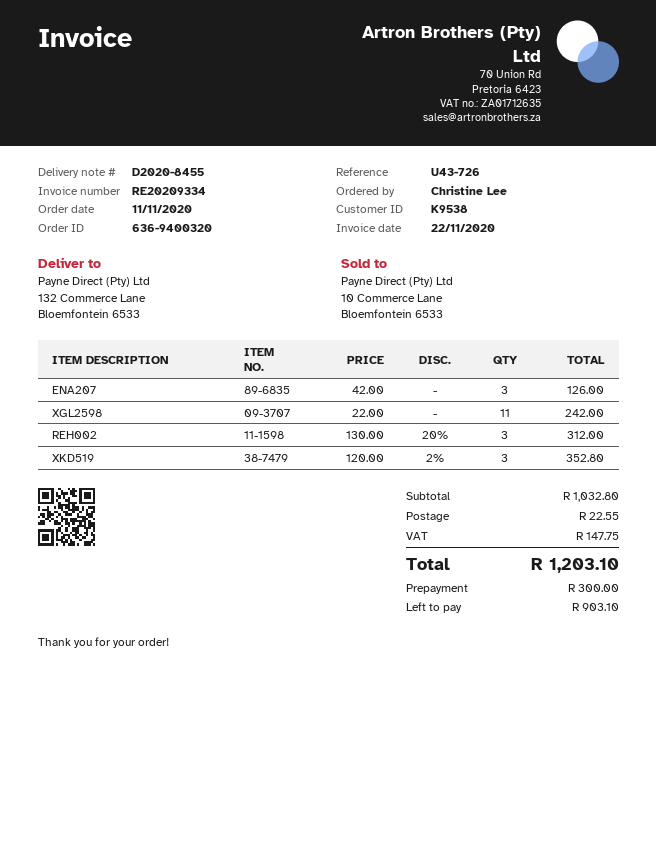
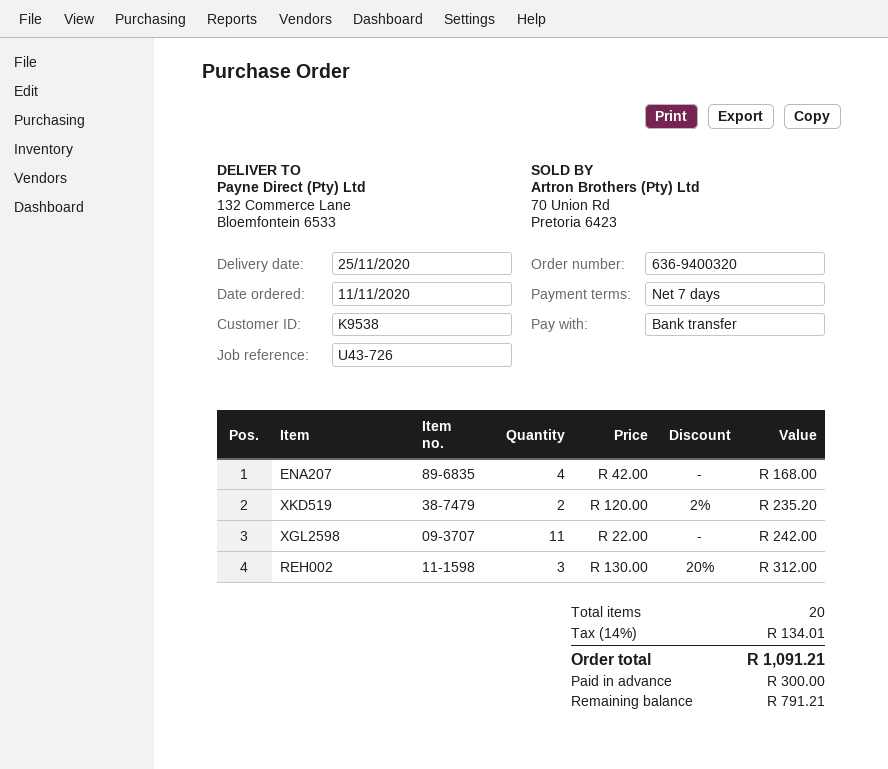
ENA207: 3 x 42.00 = 126.00 -> 4 x 42.00 = 168.00
XKD519: 3 x 120.00 - 2% = 352.80 -> 2 x 120.00 - 2% = 235.20
shipping: 22.55 -> none
tax: 147.75 -> 134.01
total: 1203.10 -> 1091.21
balance: 903.10 -> 791.21

